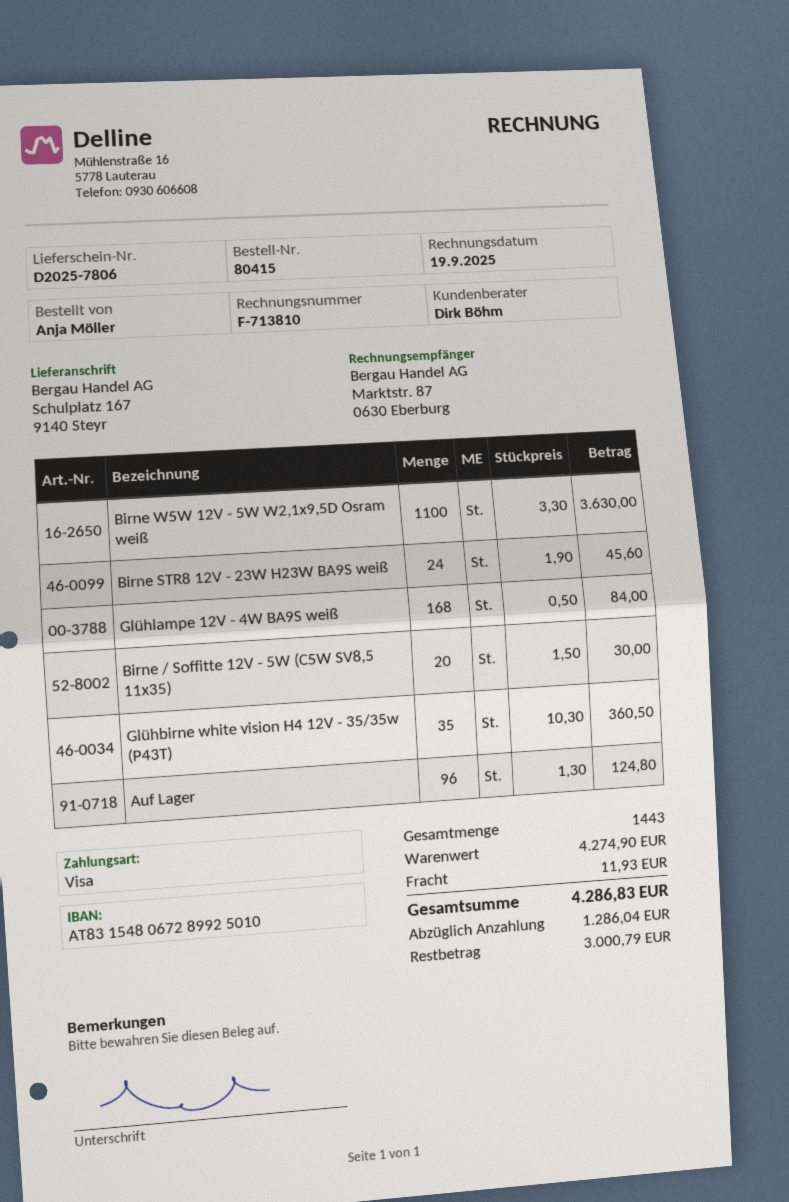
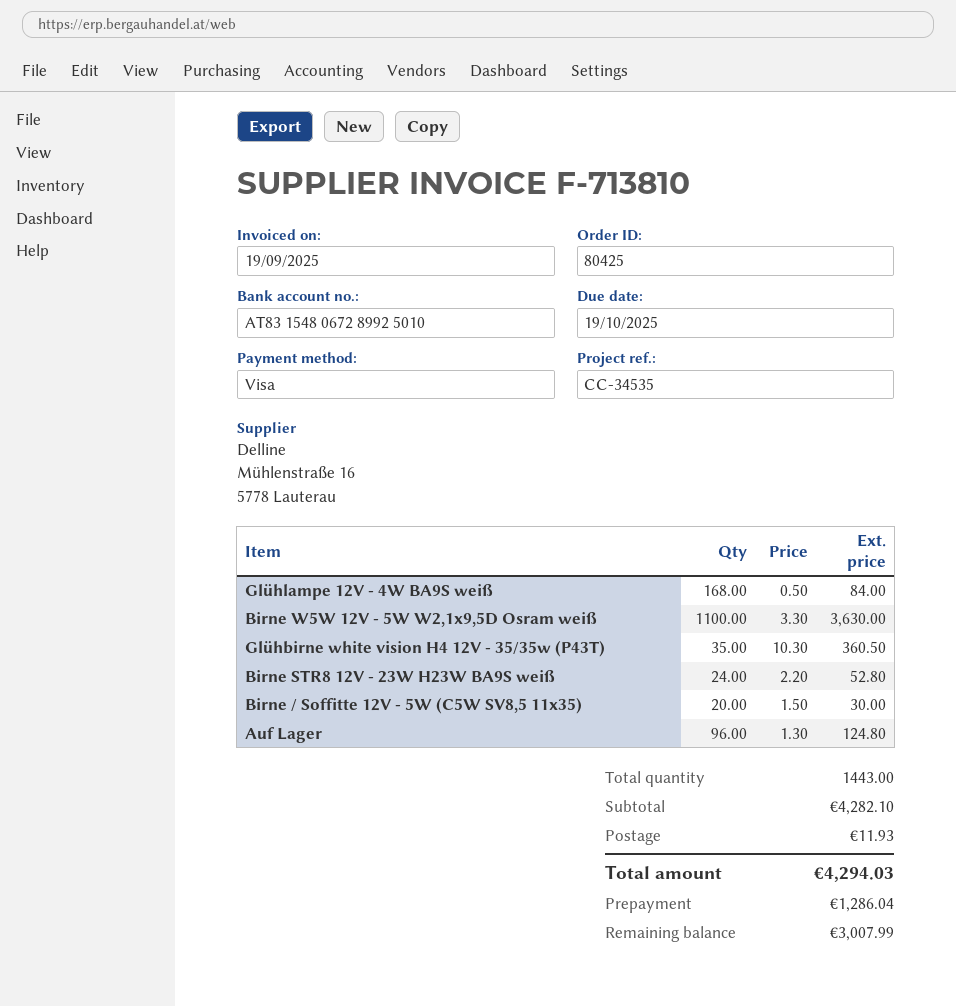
order number: 80415 -> 80425
Birne STR8 12V - 23W H23W BA9S weiß: 24 x 1.90 = 45.60 -> 24 x 2.20 = 52.80
subtotal: 4274.90 -> 4282.10
total: 4286.83 -> 4294.03
balance: 3000.79 -> 3007.99

